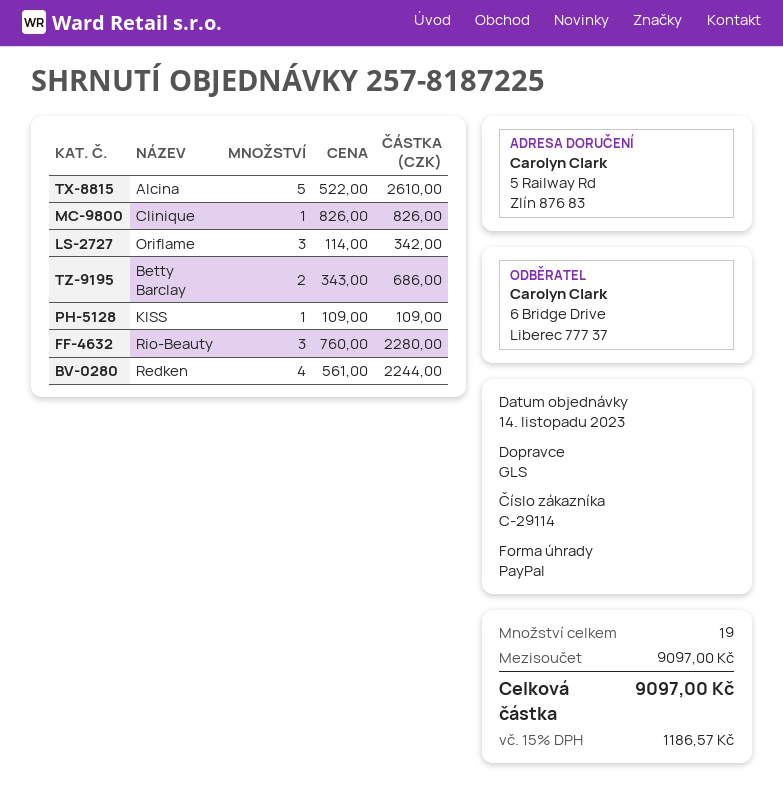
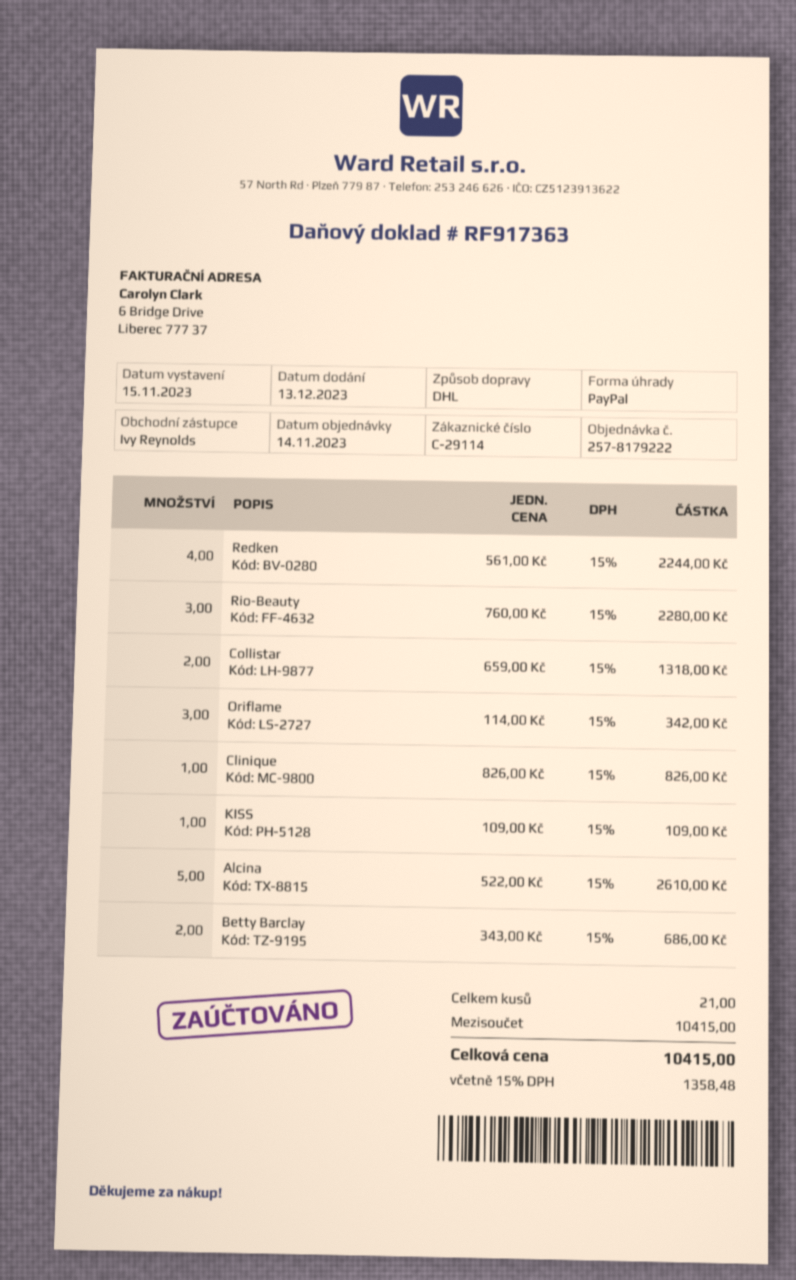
order number: 257-8187225 -> 257-8179222
shipping method: GLS -> DHL
Collistar: none -> 2 x 659.00 = 1318.00
total quantity: 19 -> 21
subtotal: 9097.00 -> 10415.00
tax: 15% = 1186.57 -> 15% = 1358.48
total: 9097.00 -> 10415.00

